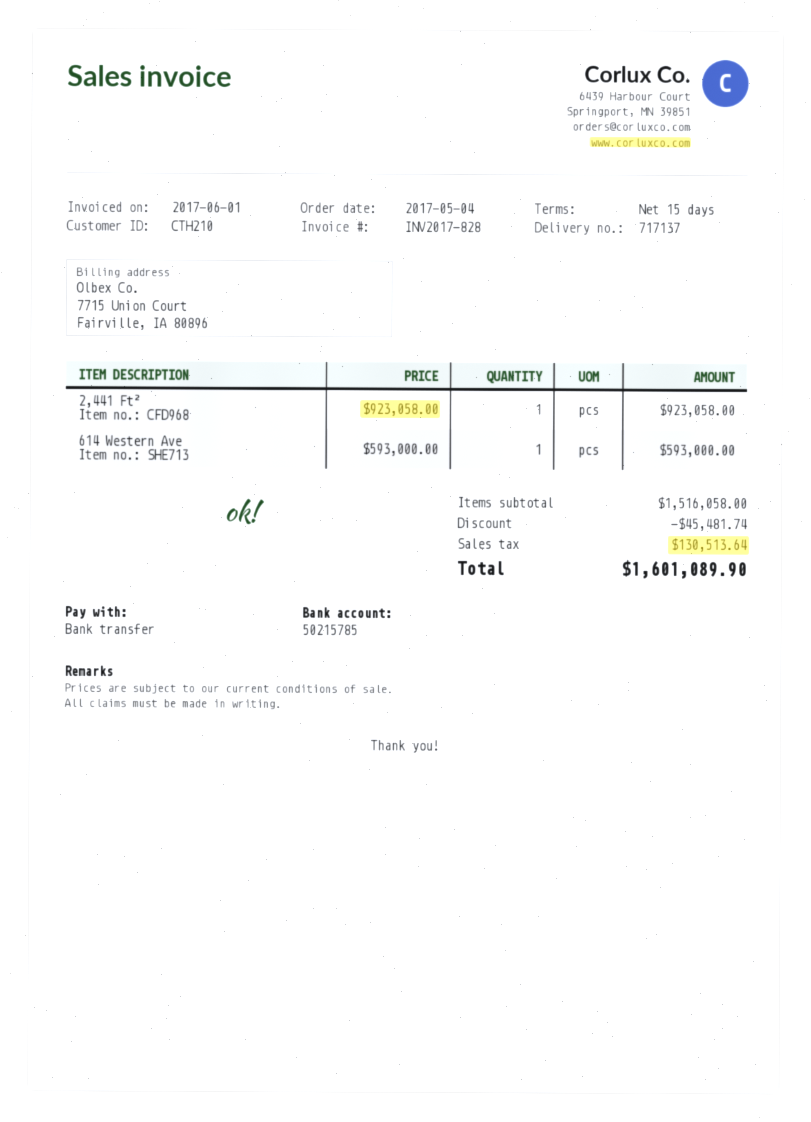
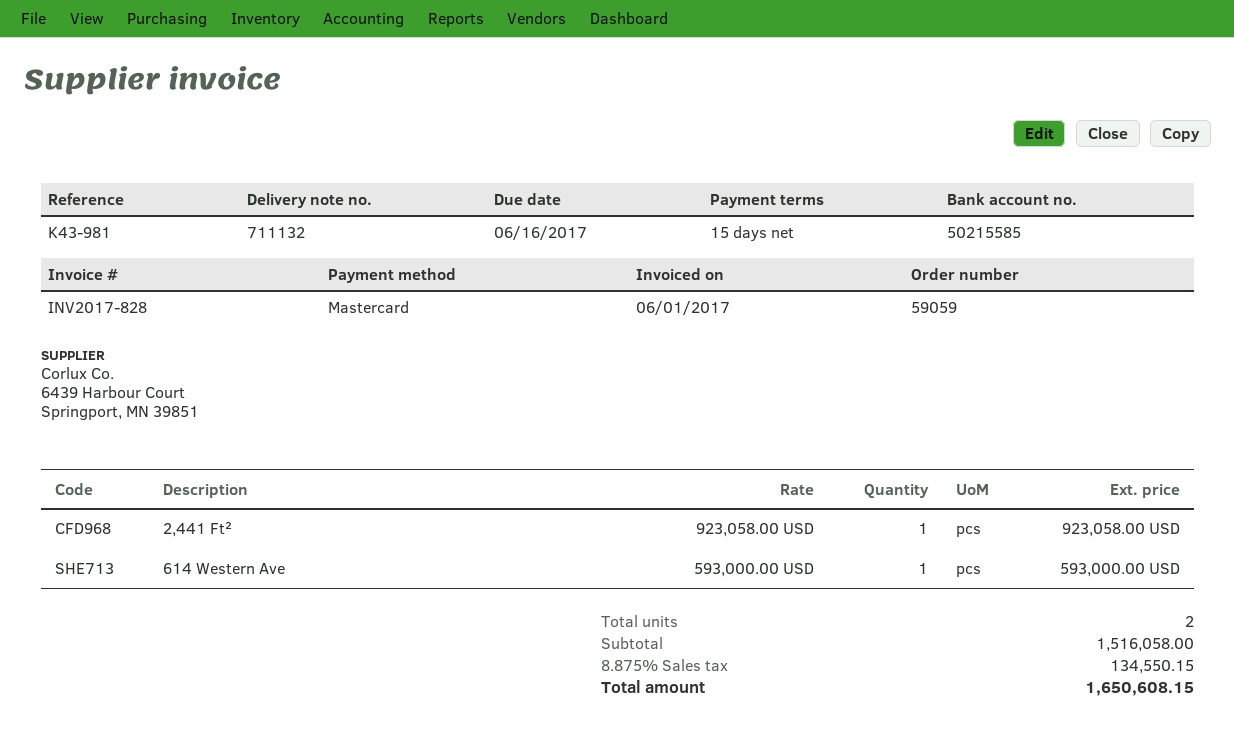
delivery note number: 717137 -> 711132
payment method: bank transfer -> Mastercard
bank account: 50215785 -> 50215585
discount: 45481.74 -> none
tax: 130513.64 -> 134550.15
total: 1601089.90 -> 1650608.15

